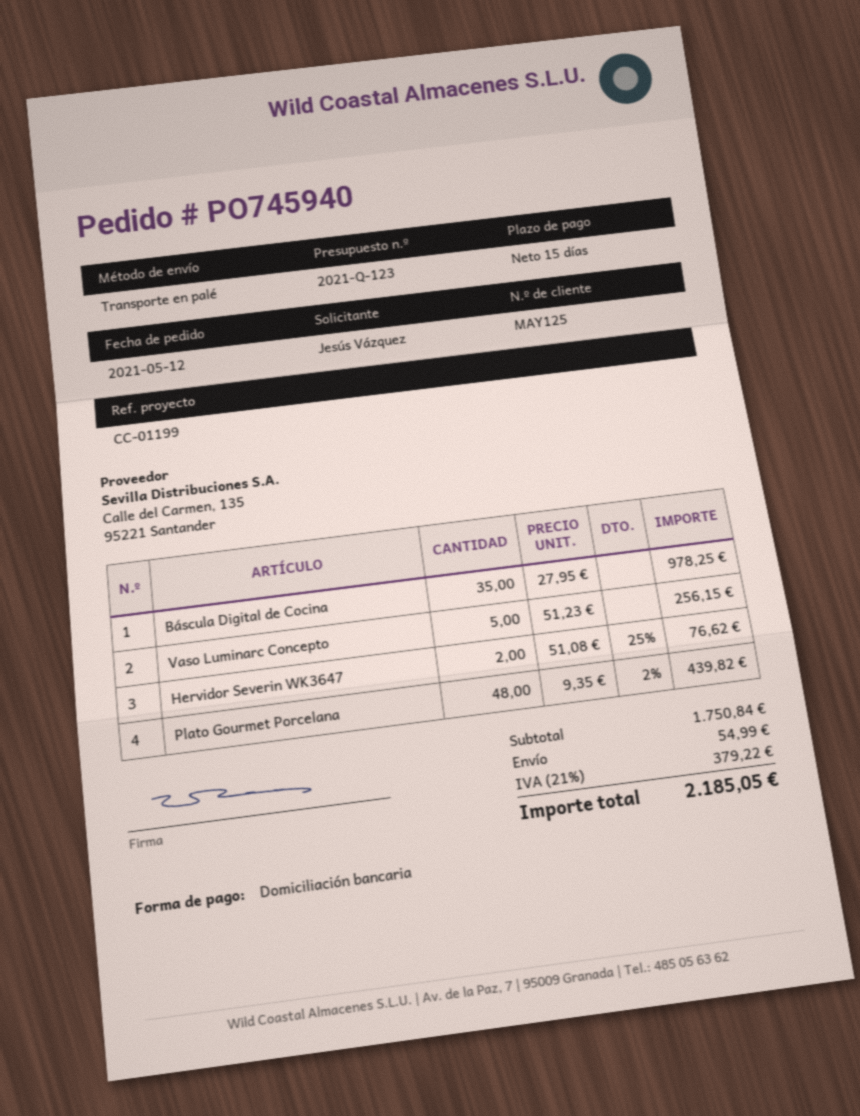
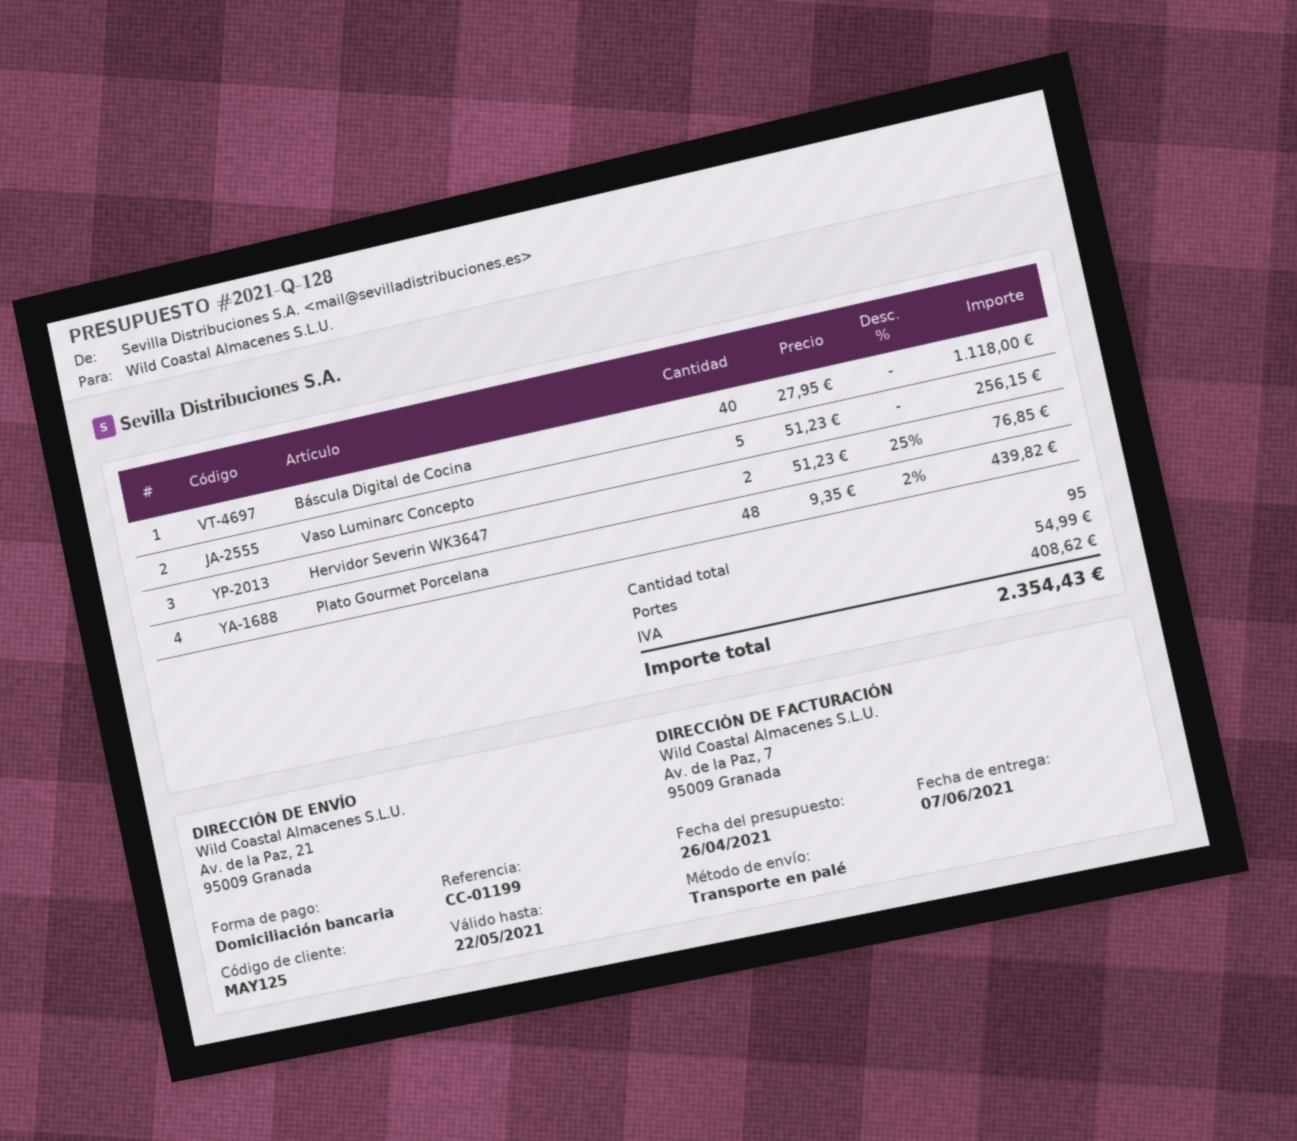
quote number: 2021-Q-123 -> 2021-Q-128
Báscula Digital de Cocina: 35 x 27.95 = 978.25 -> 40 x 27.95 = 1118.00
Hervidor Severin WK3647: 2 x 51.08 - 25% = 76.62 -> 2 x 51.23 - 25% = 76.85
tax: 379.22 -> 408.62
total: 2185.05 -> 2354.43

